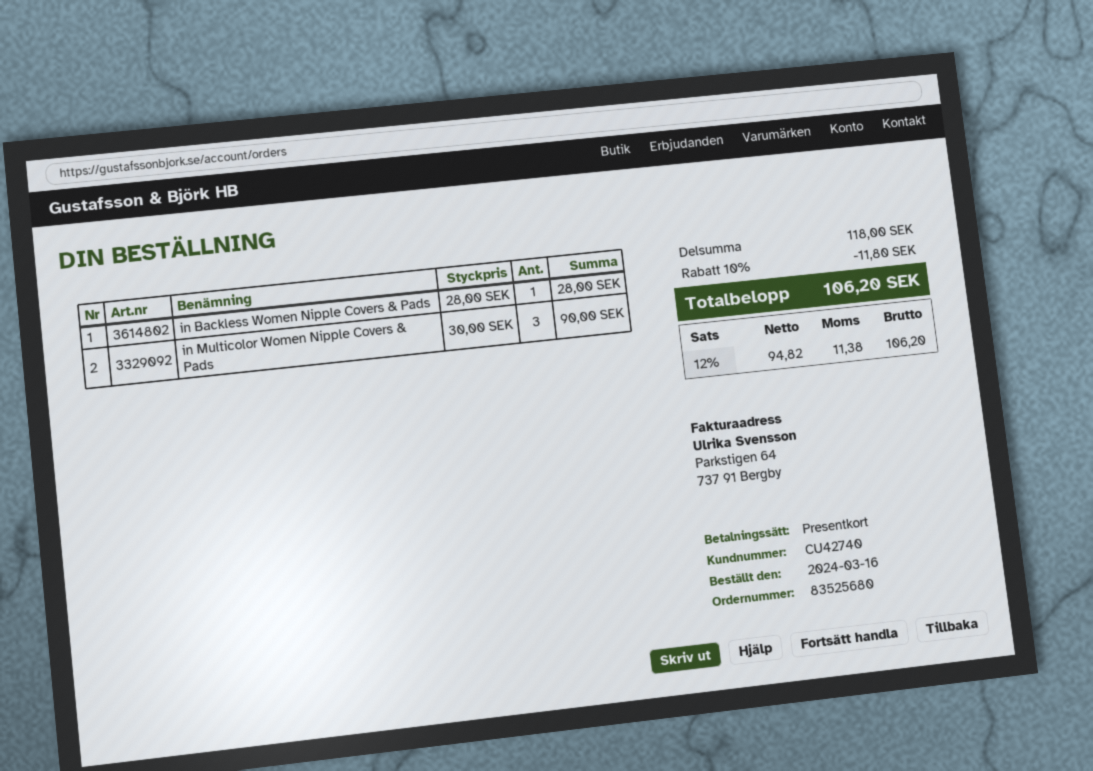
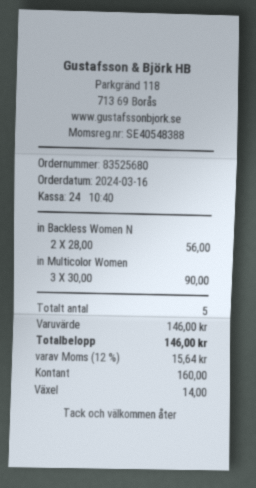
payment method: gift card -> cash
in Backless Women Nipple Covers & Pads: 1 x 28.00 = 28.00 -> 2 x 28.00 = 56.00
subtotal: 118.00 -> 146.00
discount: 10% = 11.80 -> none
tax: 12% = 11.38 -> 12% = 15.64
total: 106.20 -> 146.00

